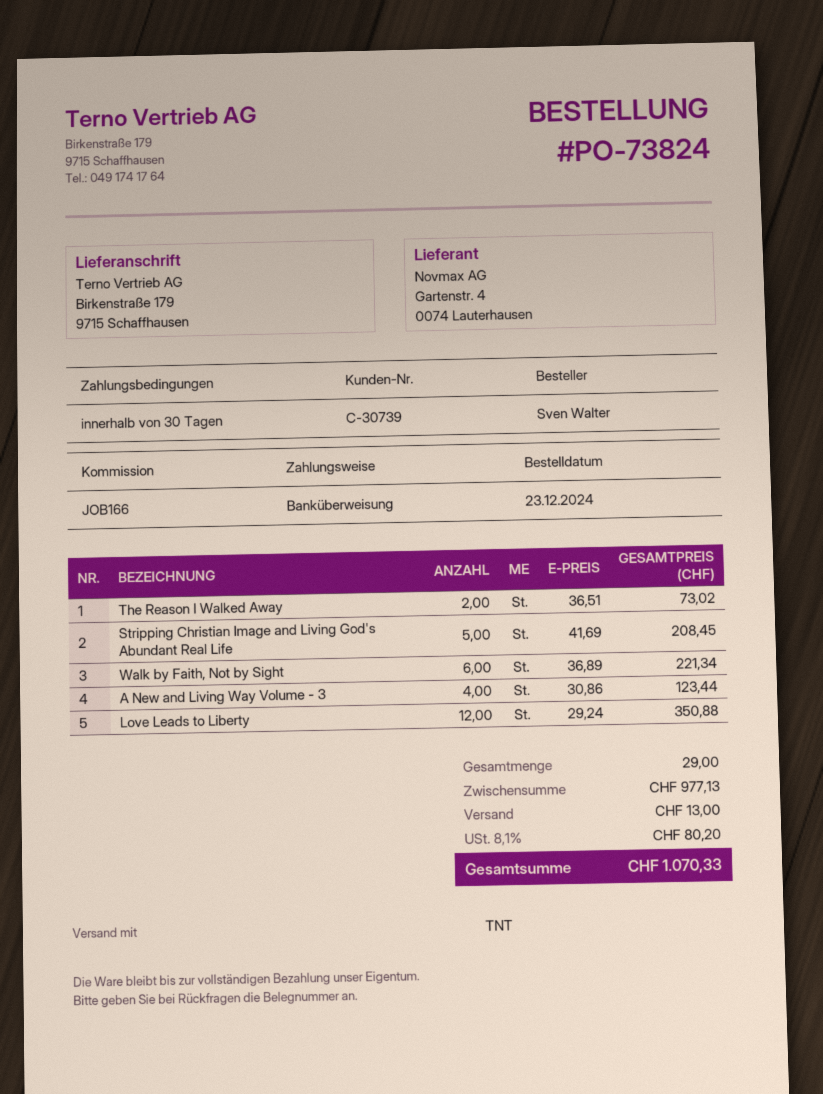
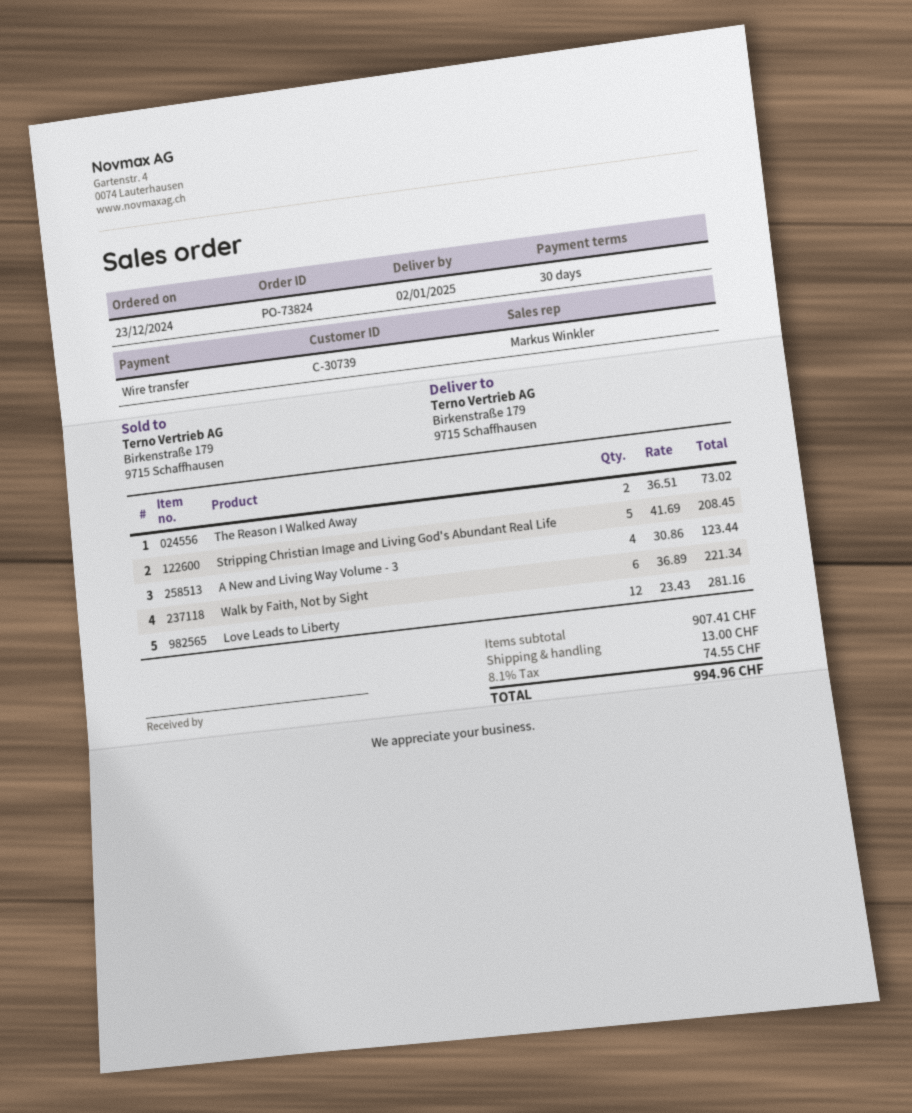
Love Leads to Liberty: 12 x 29.24 = 350.88 -> 12 x 23.43 = 281.16
subtotal: 977.13 -> 907.41
tax: 8.1% = 80.20 -> 8.1% = 74.55
total: 1070.33 -> 994.96

